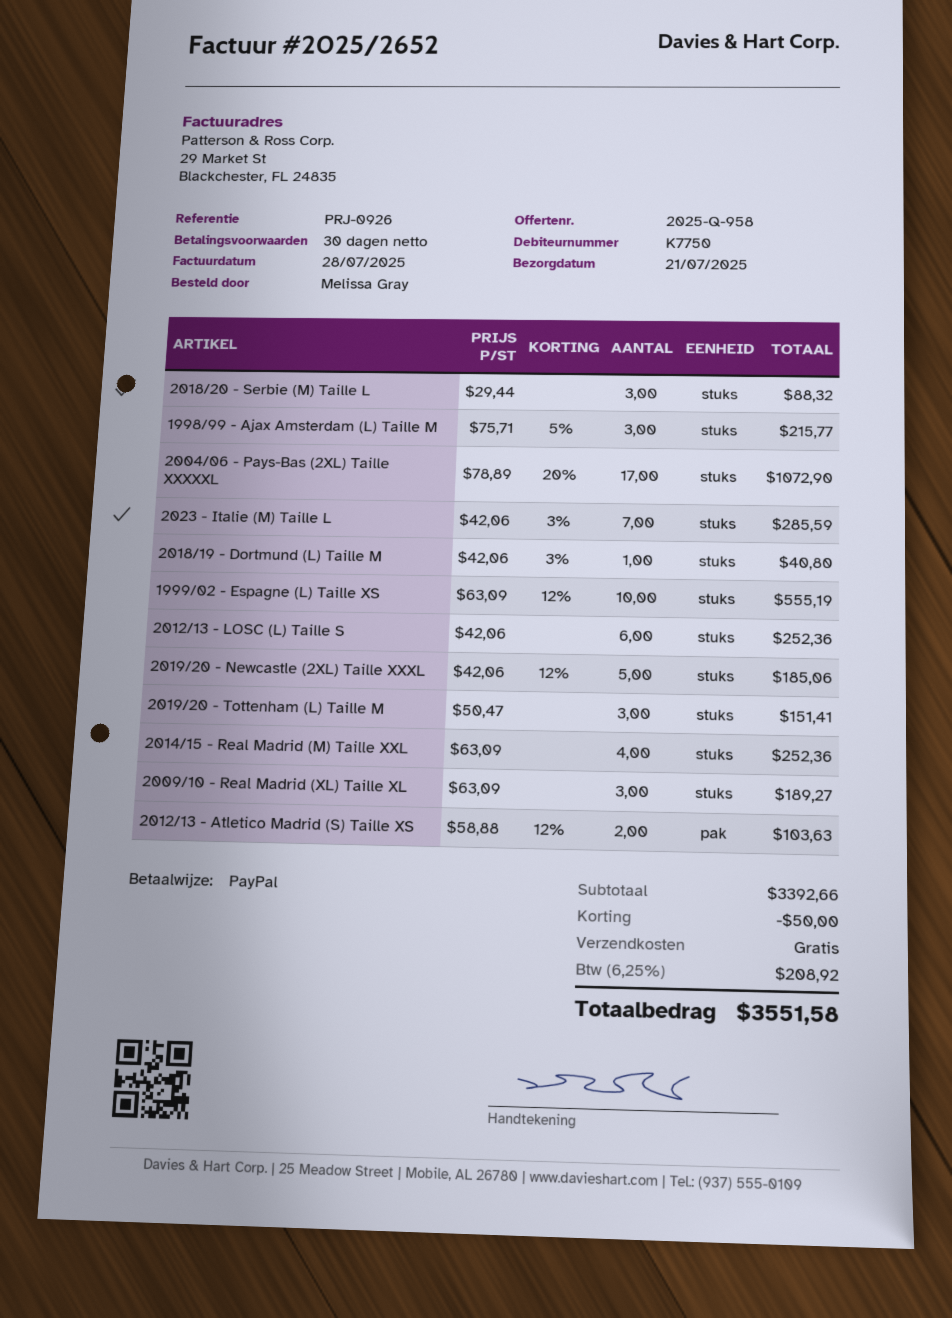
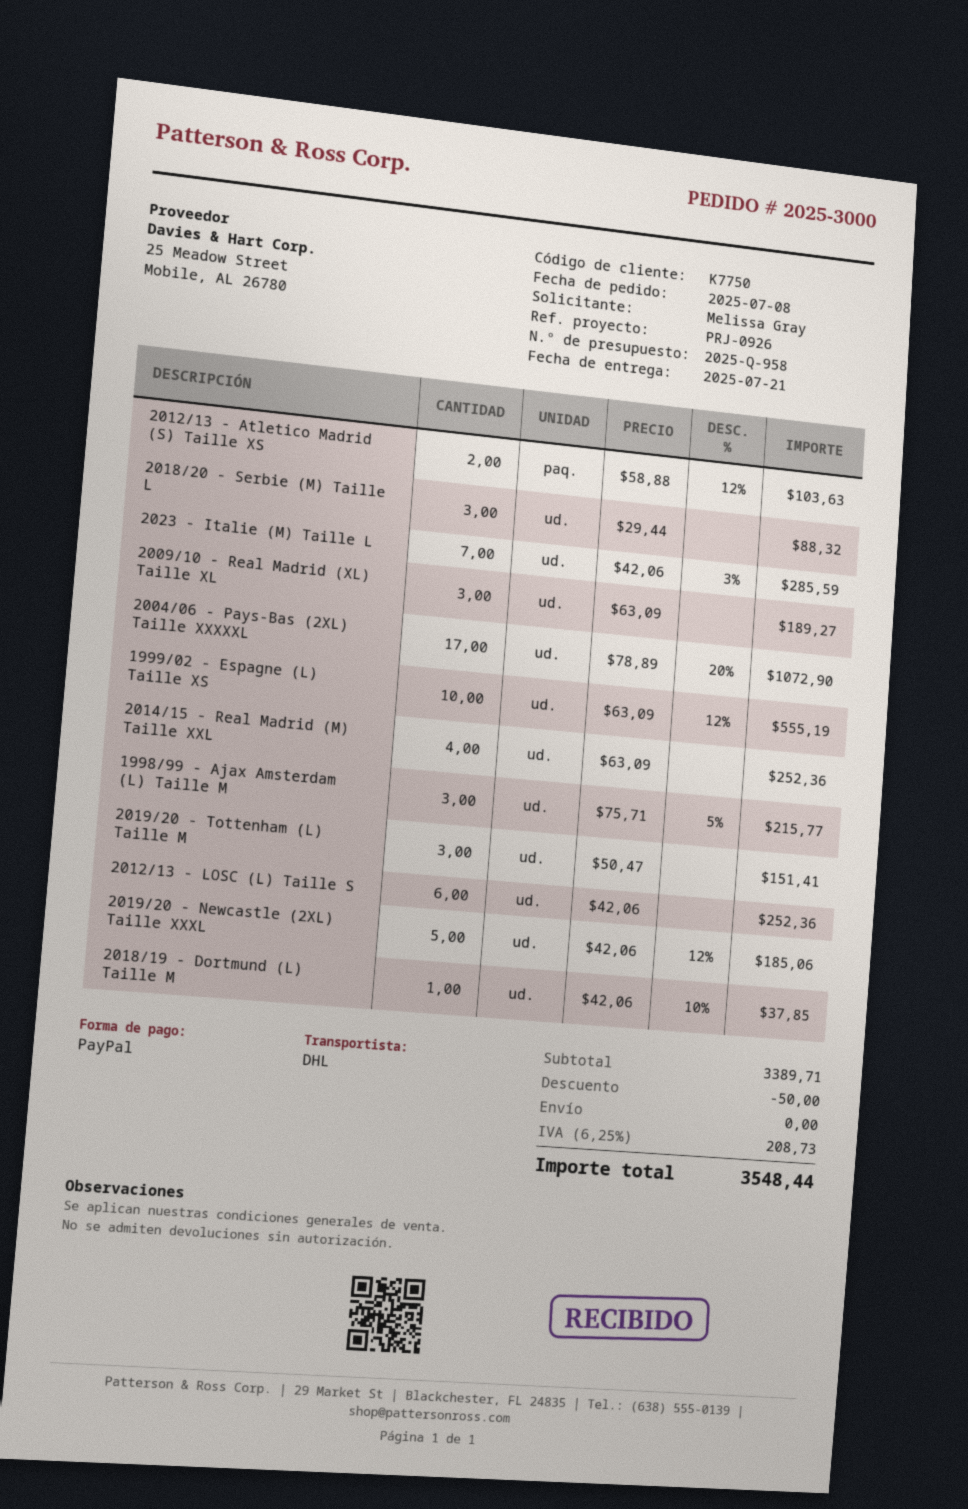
2018/19 - Dortmund (L) Taille M: 1 x 42.06 - 3% = 40.80 -> 1 x 42.06 - 10% = 37.85
subtotal: 3392.66 -> 3389.71
tax: 6.25% = 208.92 -> 6.25% = 208.73
total: 3551.58 -> 3548.44

